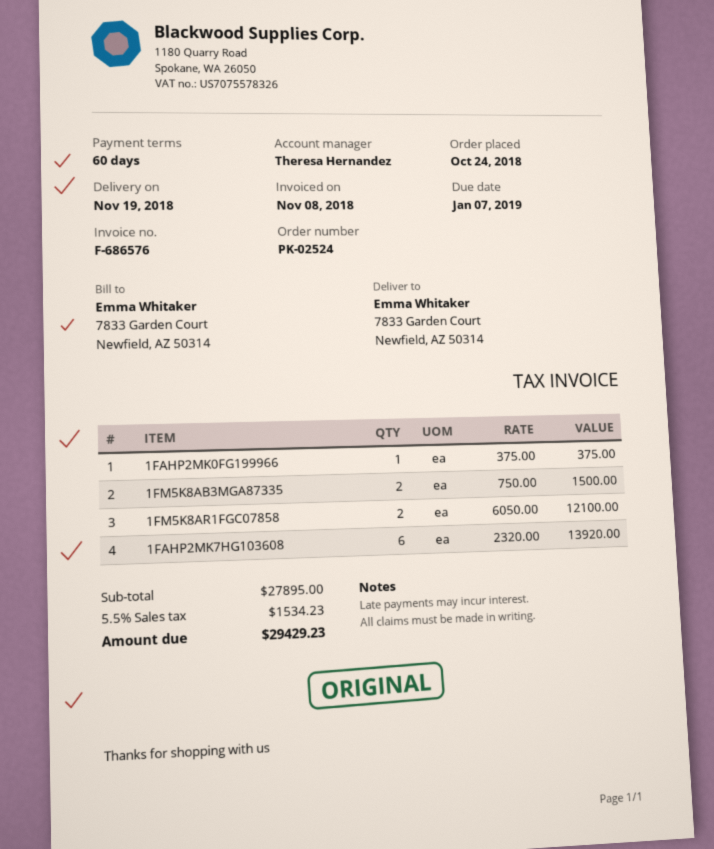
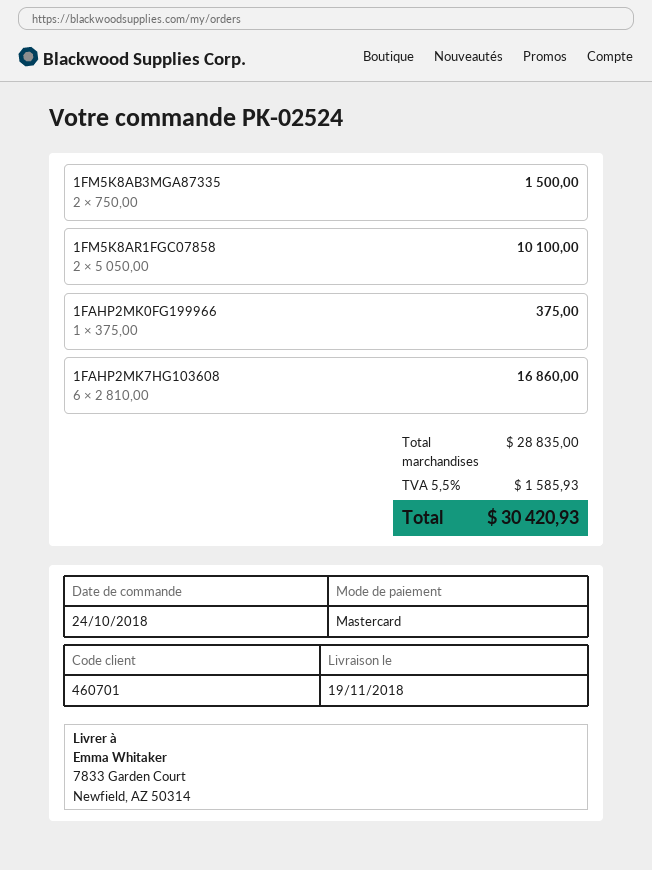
1FM5K8AR1FGC07858: 2 x 6050.00 = 12100.00 -> 2 x 5050.00 = 10100.00
1FAHP2MK7HG103608: 6 x 2320.00 = 13920.00 -> 6 x 2810.00 = 16860.00
subtotal: 27895.00 -> 28835.00
tax: 5.5% = 1534.23 -> 5.5% = 1585.93
total: 29429.23 -> 30420.93

